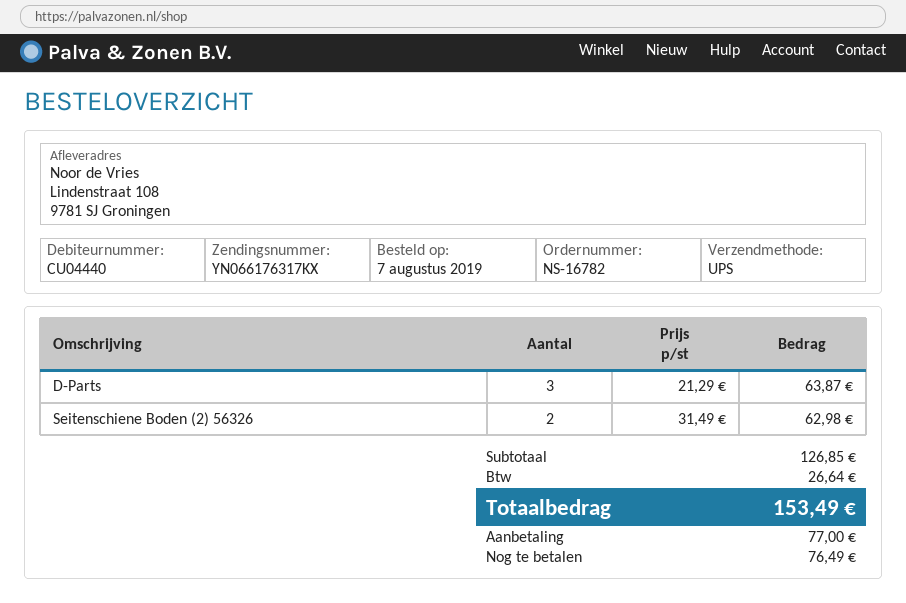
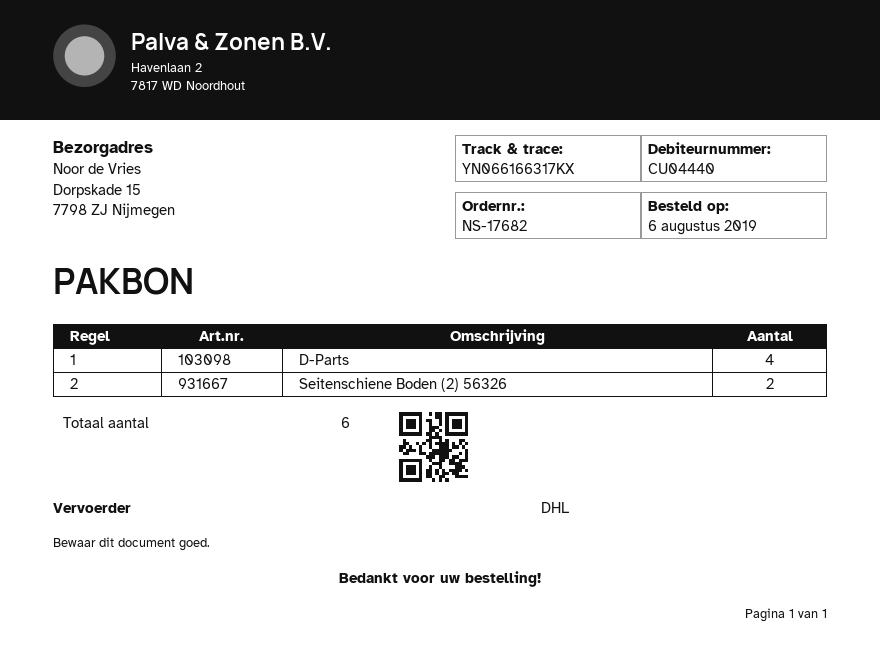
order number: NS-16782 -> NS-17682
order date: 2019-08-07 -> 2019-08-06
shipping method: UPS -> DHL
tracking number: YN066176317KX -> YN066166317KX
ship to: Lindenstraat 108, 9781 SJ Groningen -> Dorpskade 15, 7798 ZJ Nijmegen
D-Parts: 3 -> 4

